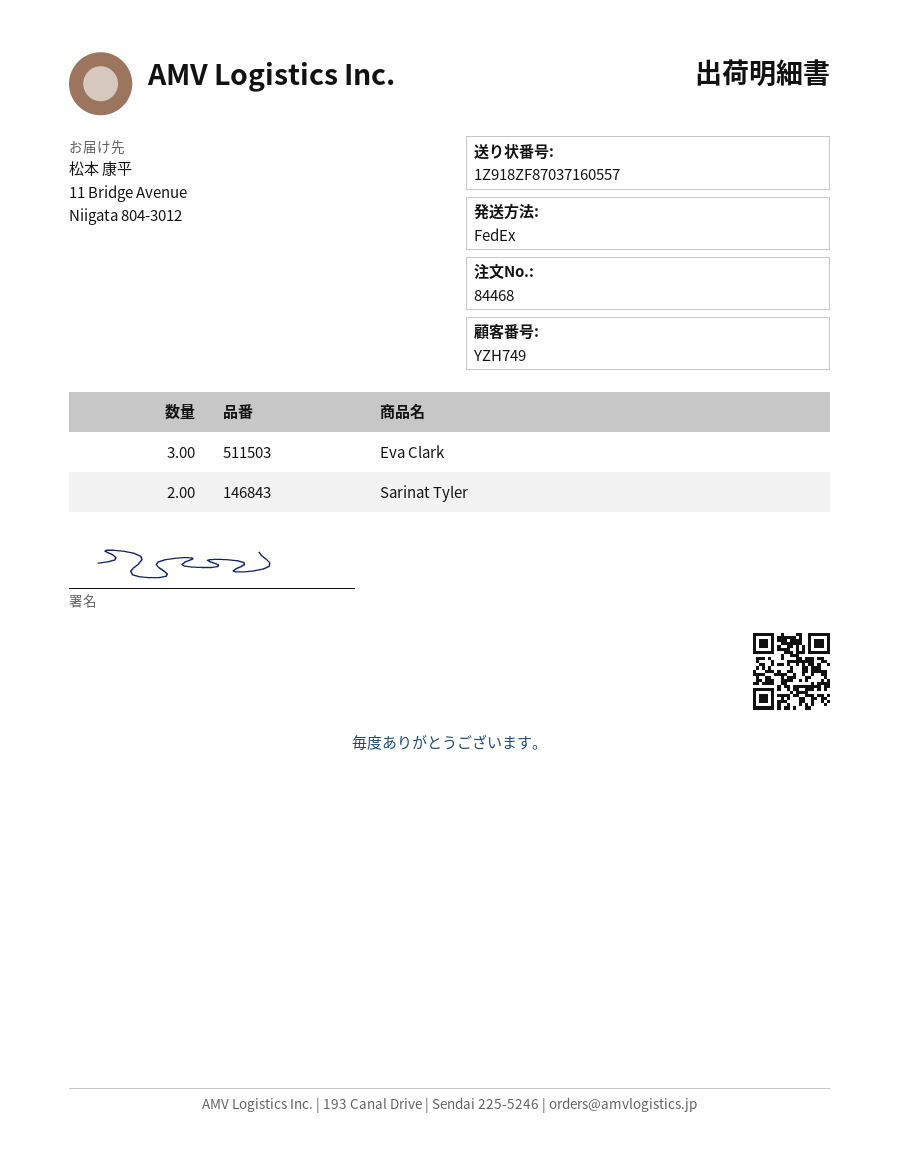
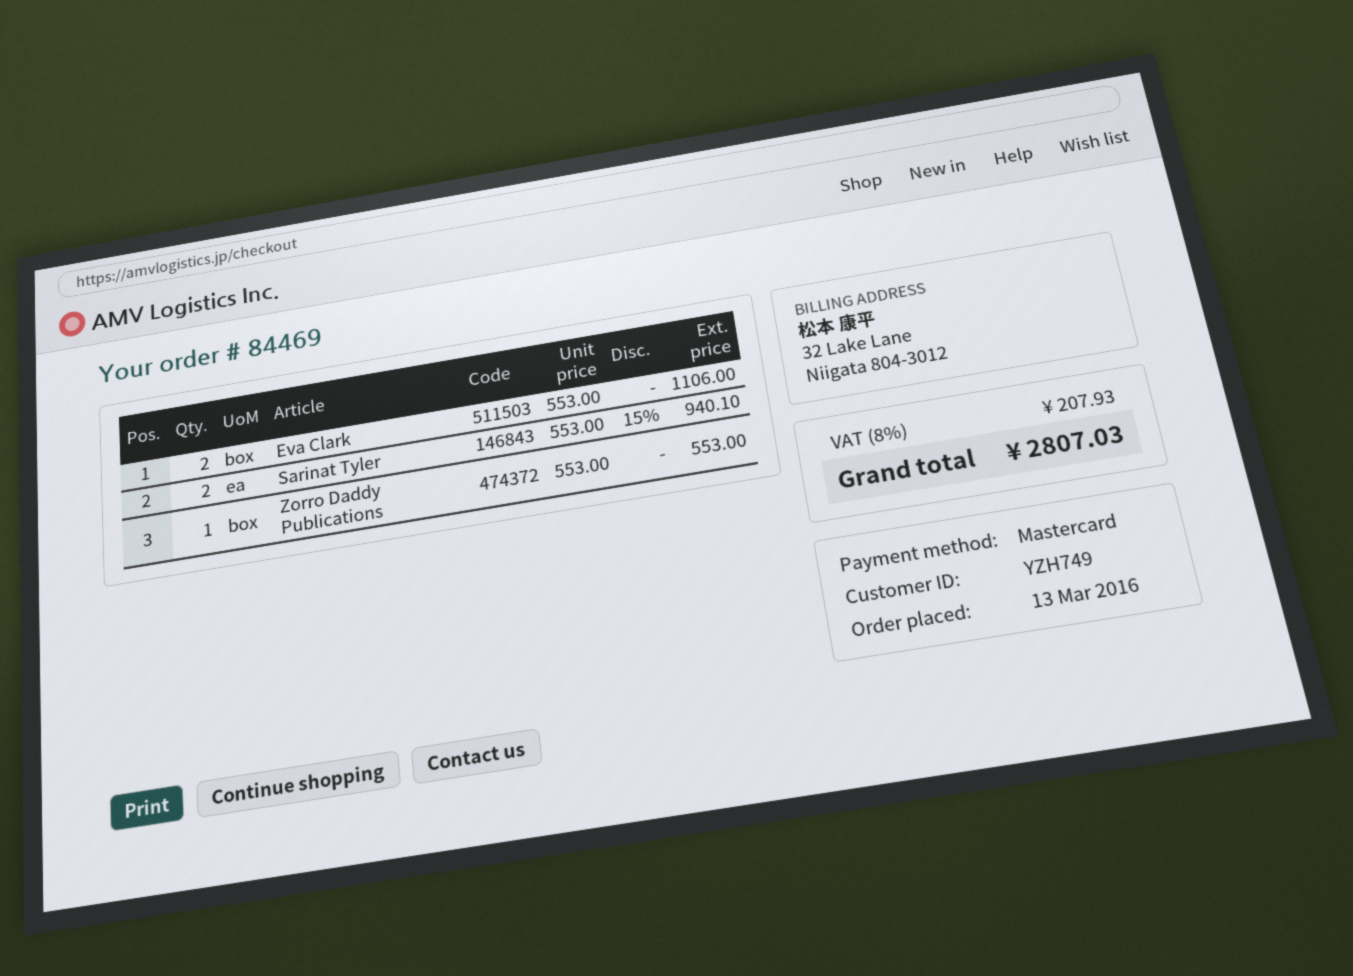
order number: 84468 -> 84469
Eva Clark: 3 -> 2
Zorro Daddy Publications: none -> 1

